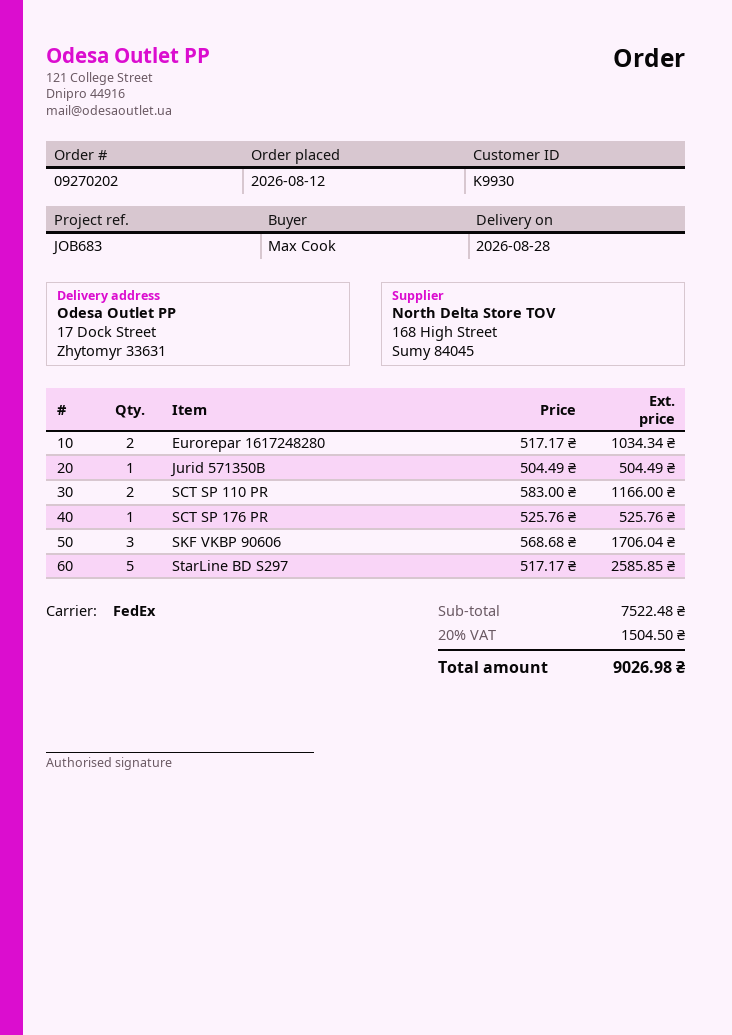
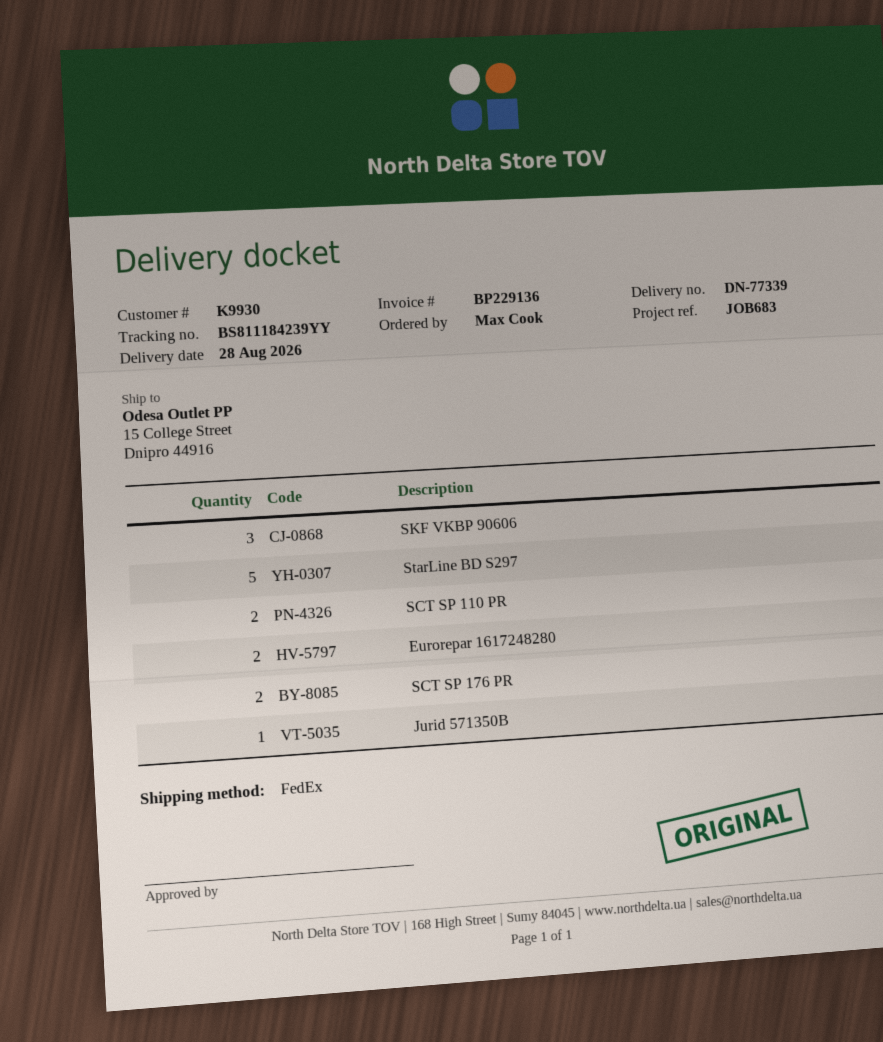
ship to: 17 Dock Street, Zhytomyr 33631 -> 15 College Street, Dnipro 44916
SCT SP 176 PR: 1 -> 2

